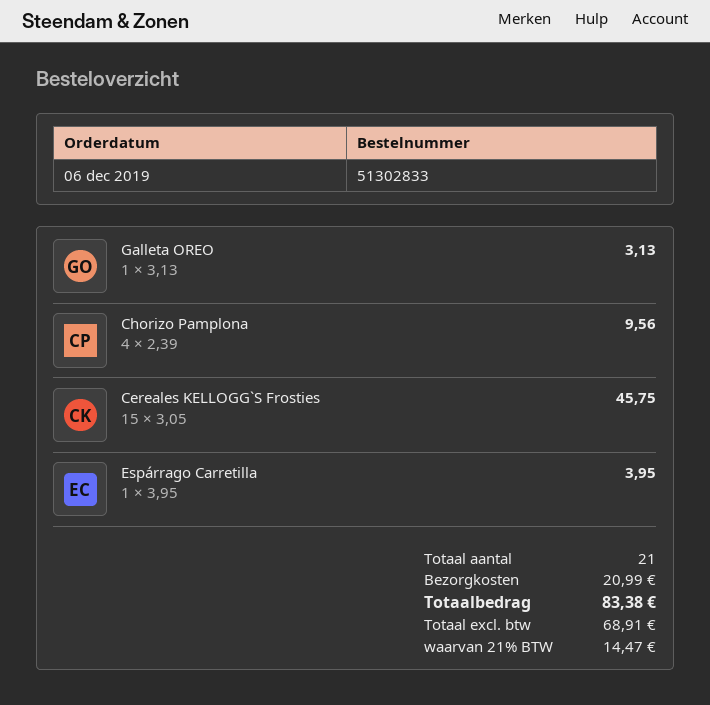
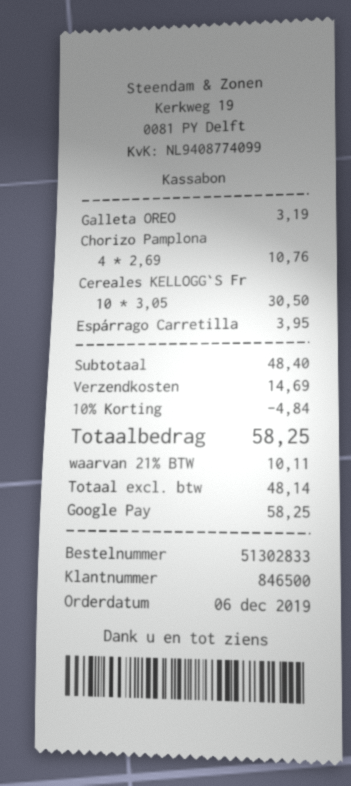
Galleta OREO: 1 x 3.13 = 3.13 -> 1 x 3.19 = 3.19
Chorizo Pamplona: 4 x 2.39 = 9.56 -> 4 x 2.69 = 10.76
Cereales KELLOGG`S Frosties: 15 x 3.05 = 45.75 -> 10 x 3.05 = 30.50
discount: none -> 10% = 4.84
shipping: 20.99 -> 14.69
net: 68.91 -> 48.14
tax: 21% = 14.47 -> 21% = 10.11
total: 83.38 -> 58.25

